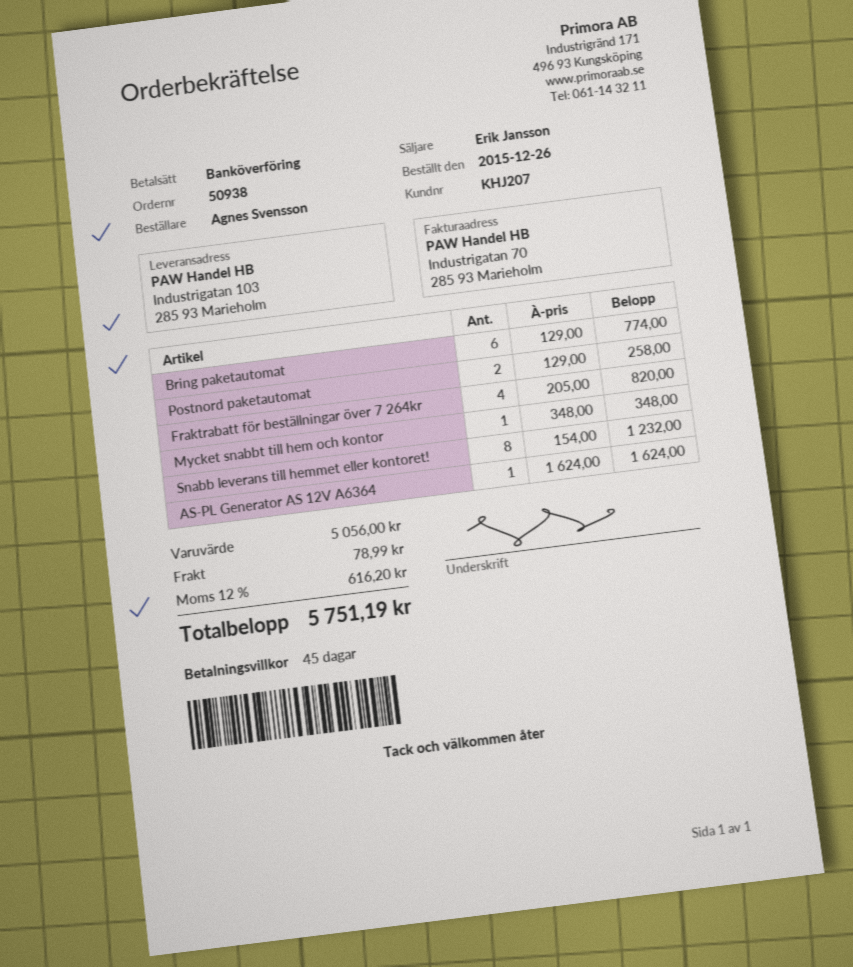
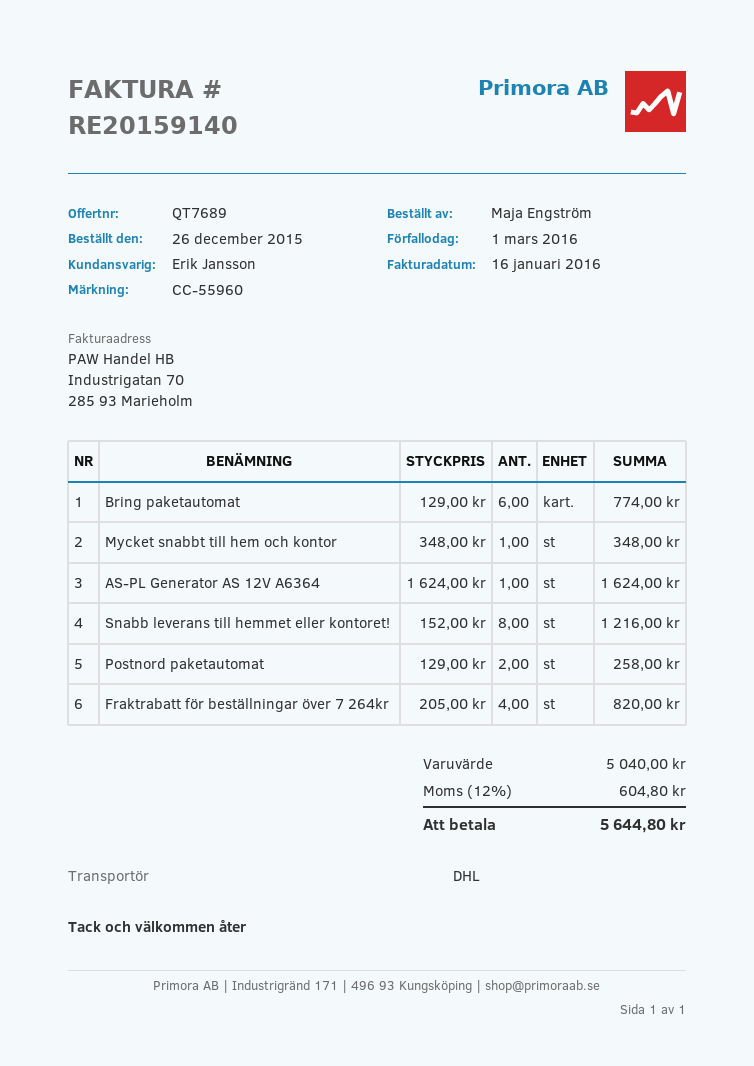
ordered by: Agnes Svensson -> Maja Engström
Snabb leverans till hemmet eller kontoret!: 8 x 154.00 = 1232.00 -> 8 x 152.00 = 1216.00
subtotal: 5056.00 -> 5040.00
shipping: 78.99 -> none
tax: 12% = 616.20 -> 12% = 604.80
total: 5751.19 -> 5644.80

